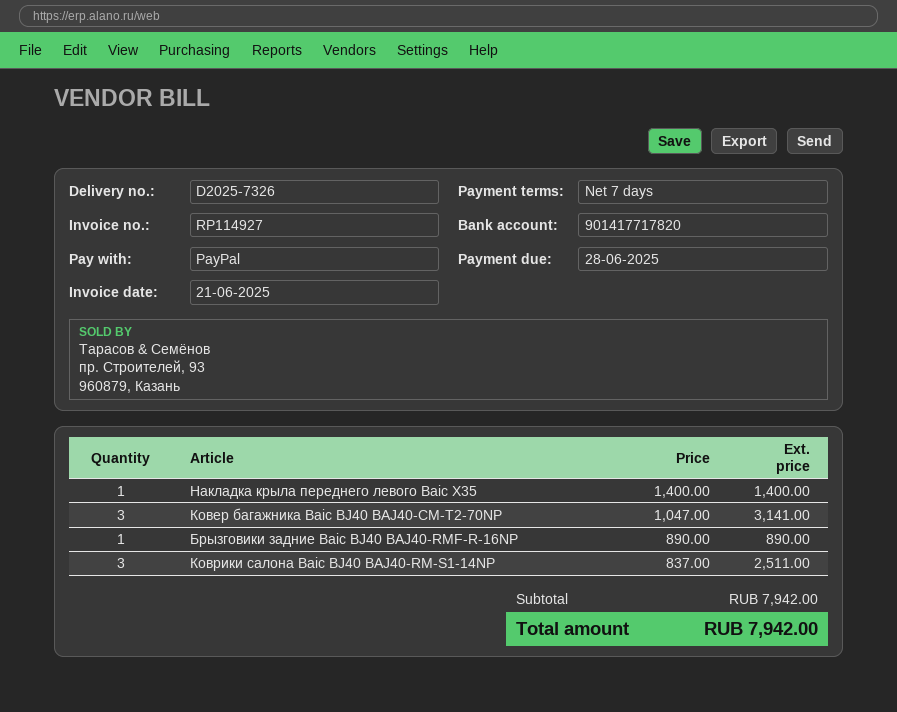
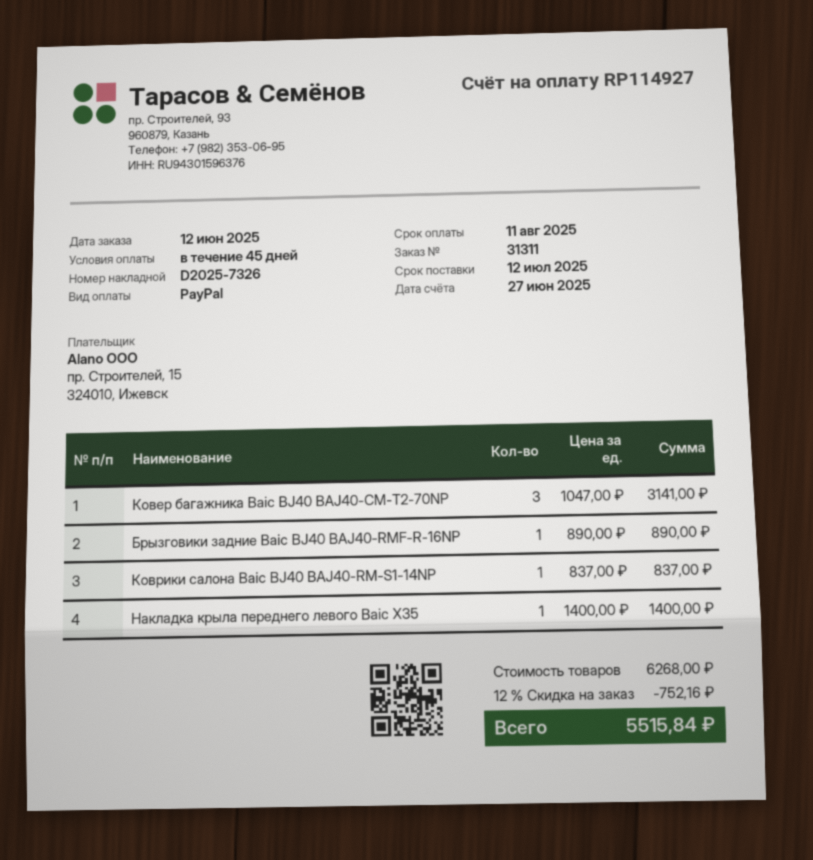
invoice date: 2025-06-21 -> 2025-06-27
payment terms: 7 days -> 45 days
due date: 2025-06-28 -> 2025-08-11
Коврики салона Baic BJ40 BAJ40-RM-S1-14NP: 3 x 837.00 = 2511.00 -> 1 x 837.00 = 837.00
subtotal: 7942.00 -> 6268.00
discount: none -> 12% = 752.16
total: 7942.00 -> 5515.84

